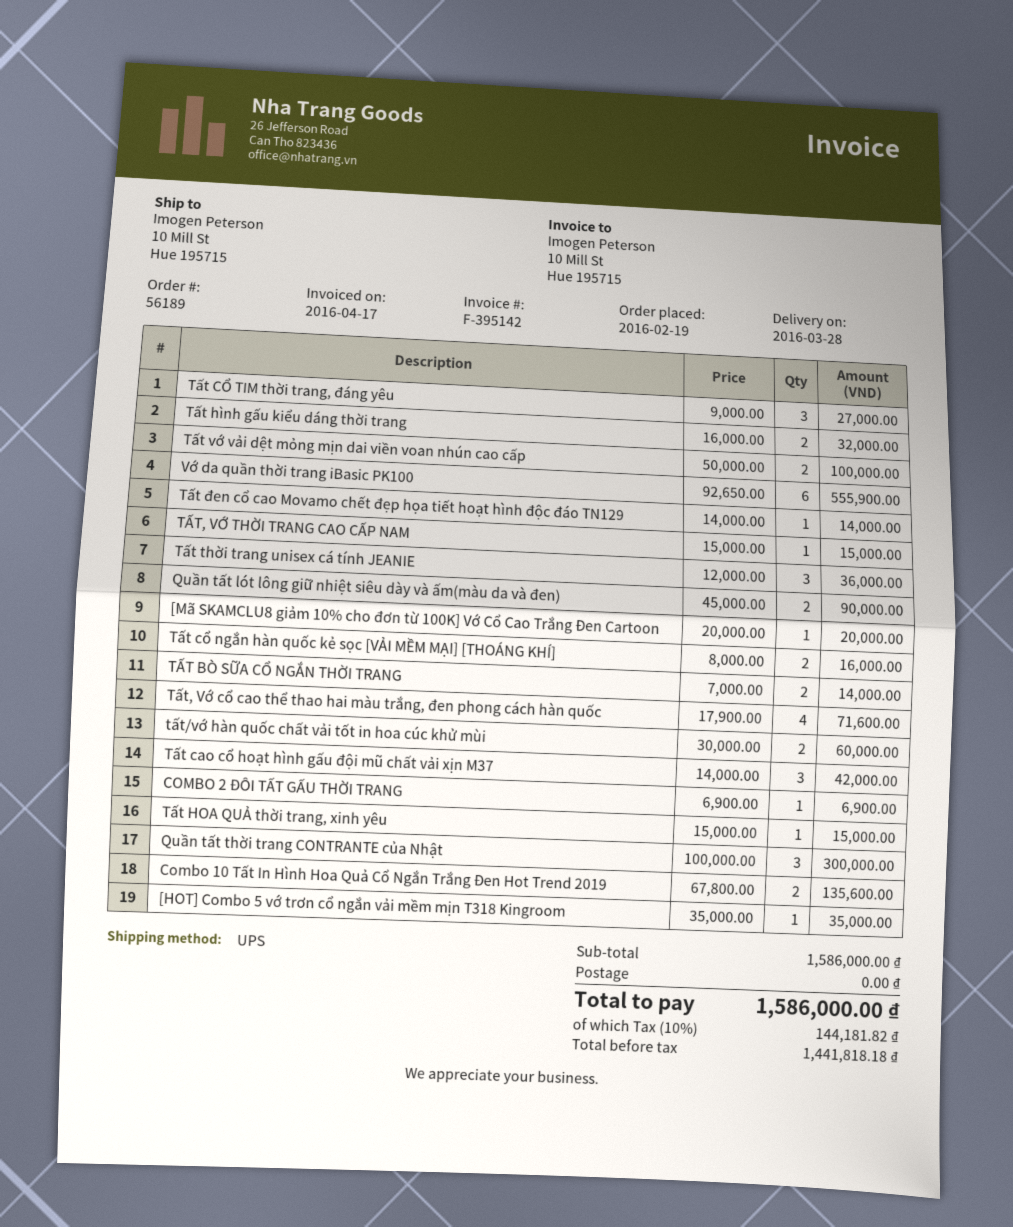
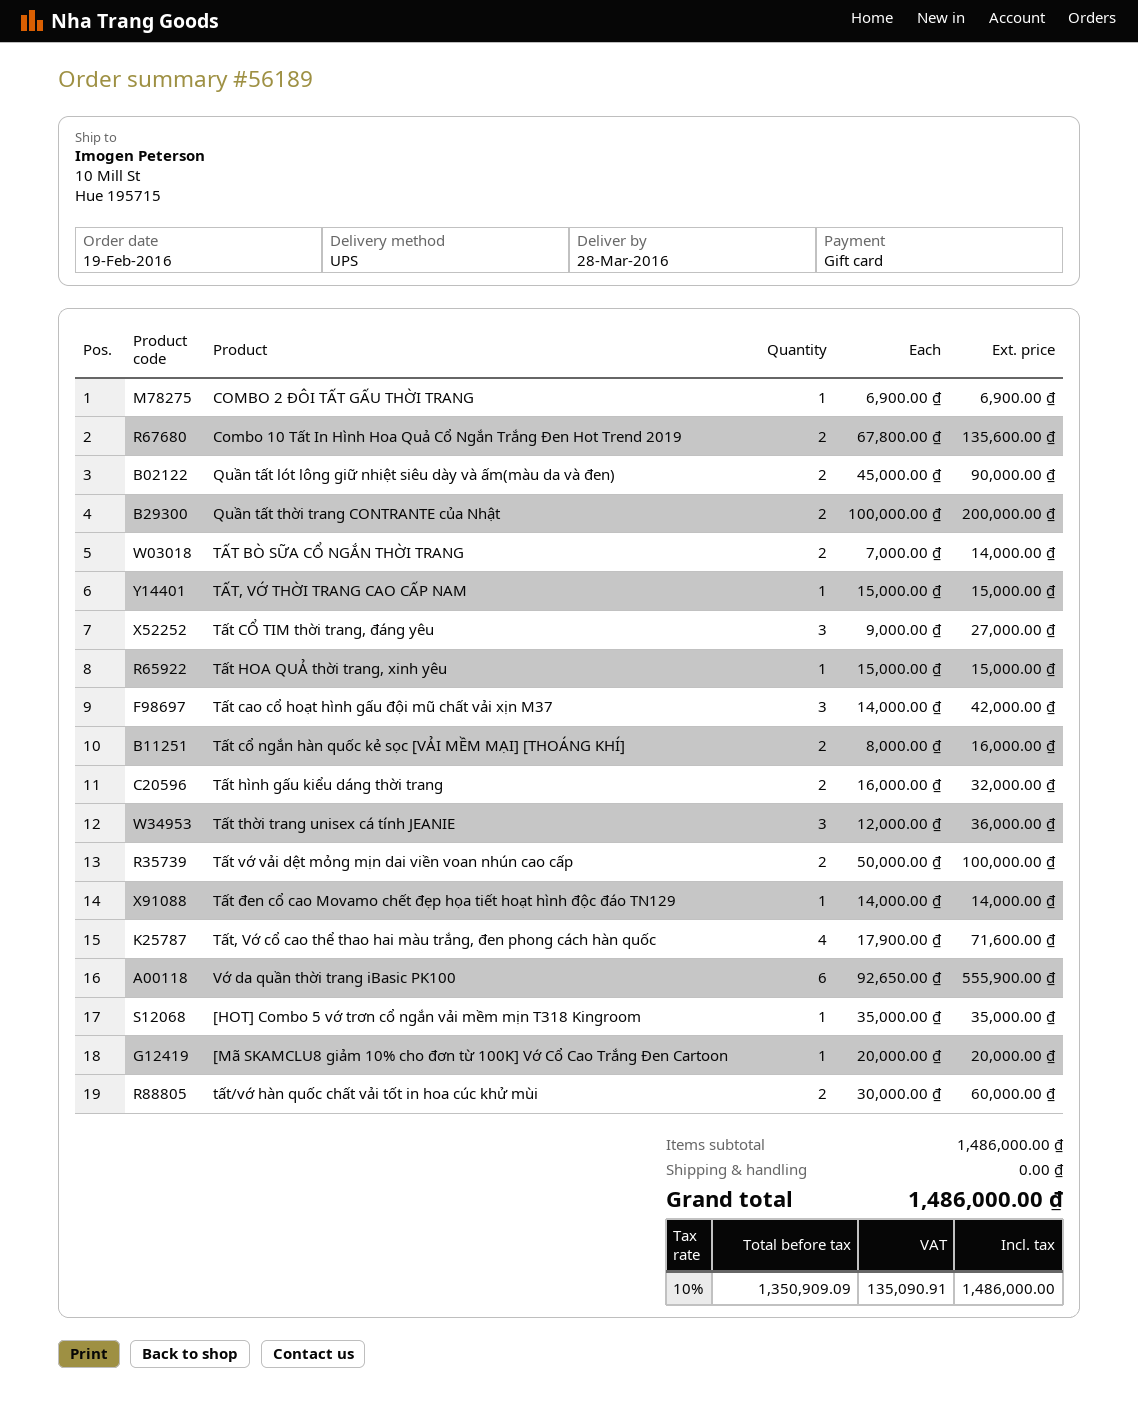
Quần tất thời trang CONTRANTE của Nhật: 3 x 100000.00 = 300000.00 -> 2 x 100000.00 = 200000.00
subtotal: 1586000.00 -> 1486000.00
net: 1441818.18 -> 1350909.09
tax: 10% = 144181.82 -> 10% = 135090.91
total: 1586000.00 -> 1486000.00

